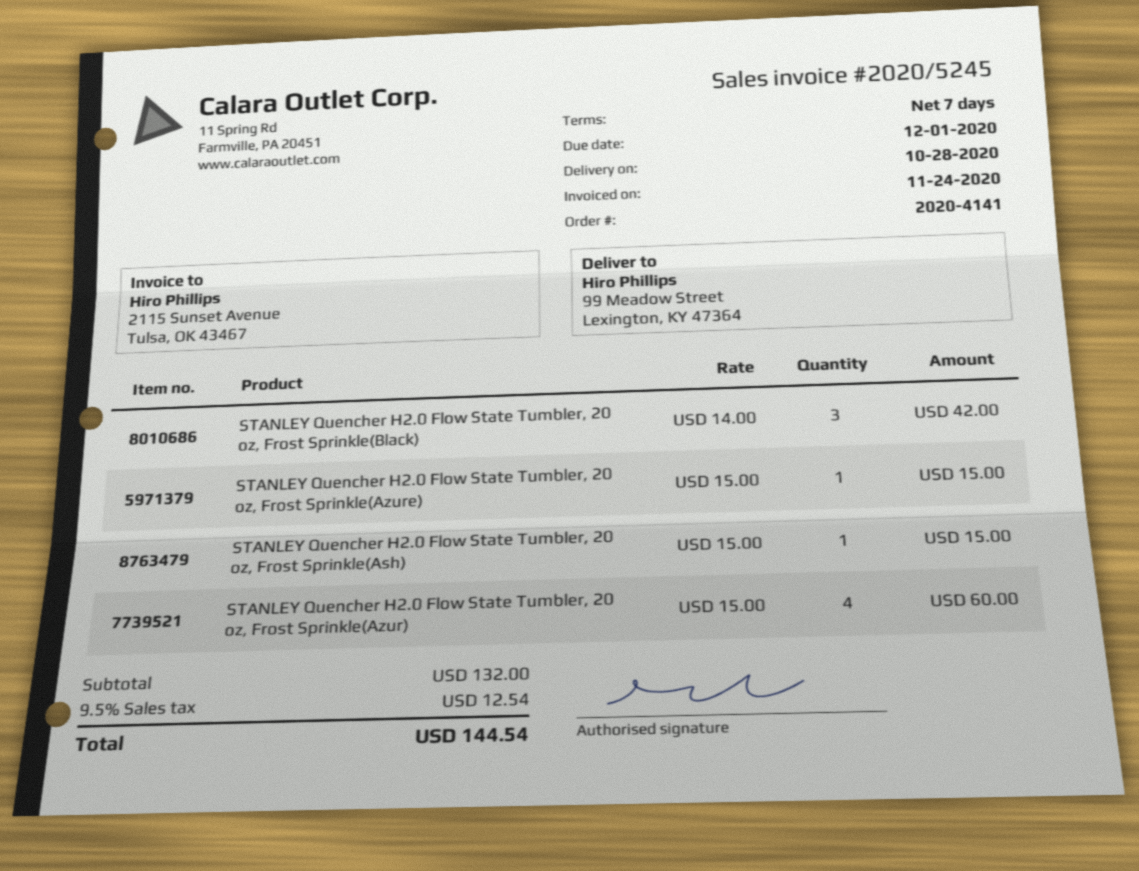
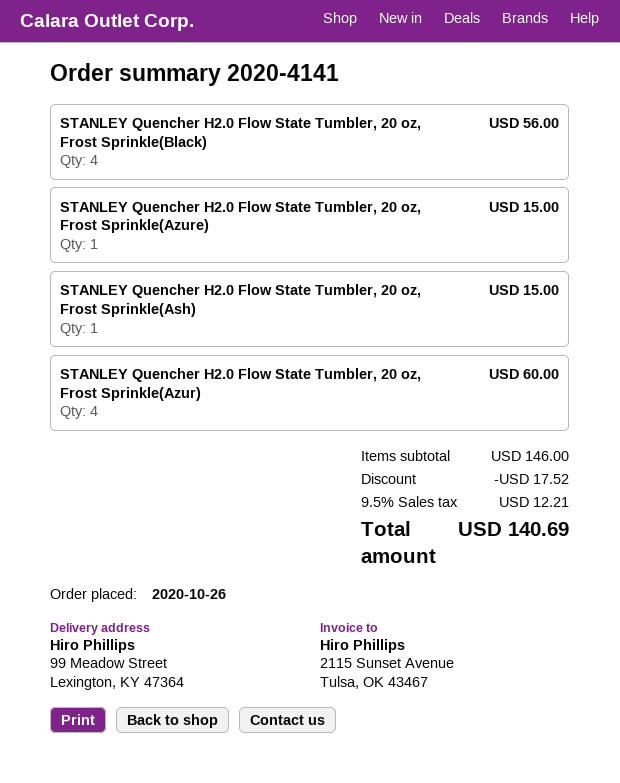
STANLEY Quencher H2.0 Flow State Tumbler, 20 oz, Frost Sprinkle(Black): 3 for 42.00 -> 4 for 56.00
subtotal: 132.00 -> 146.00
discount: none -> 17.52
tax: 9.5% = 12.54 -> 9.5% = 12.21
total: 144.54 -> 140.69

